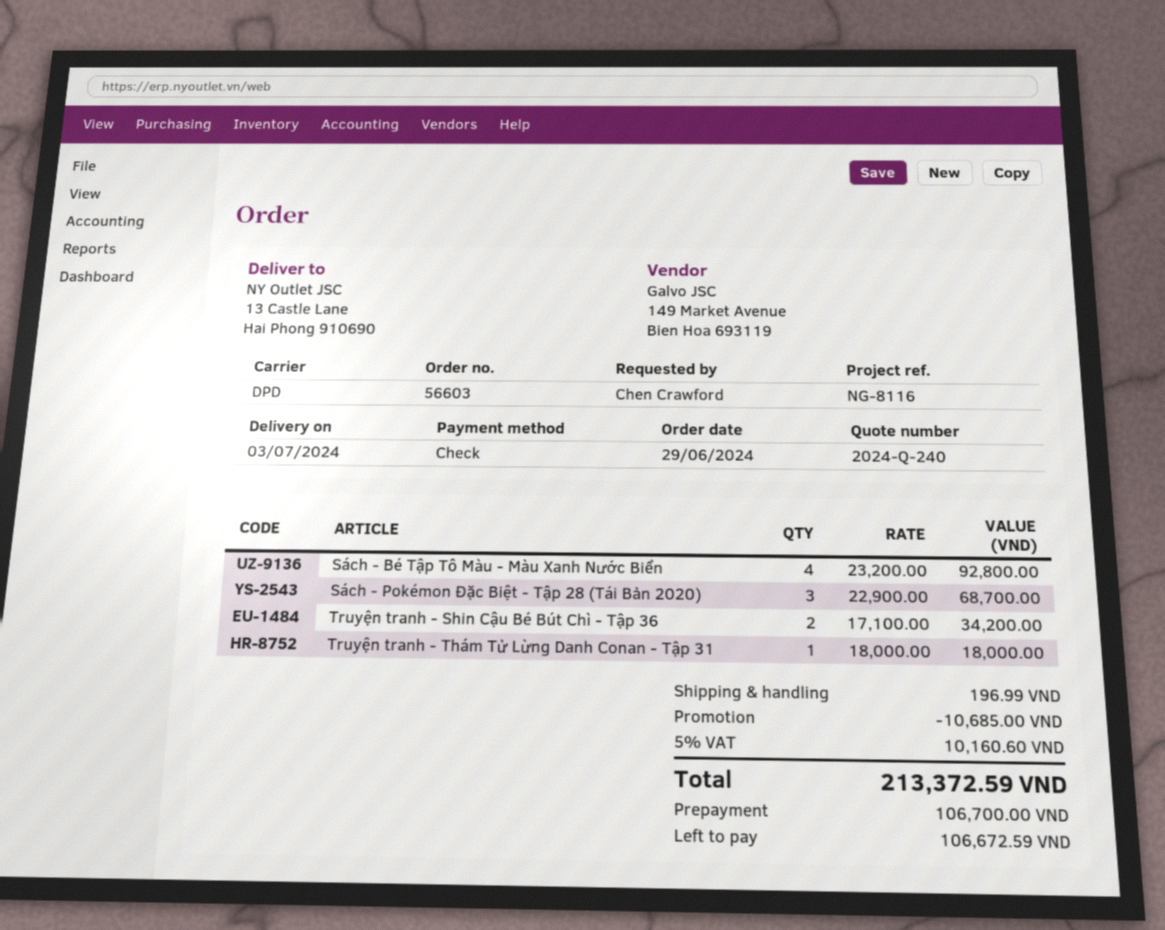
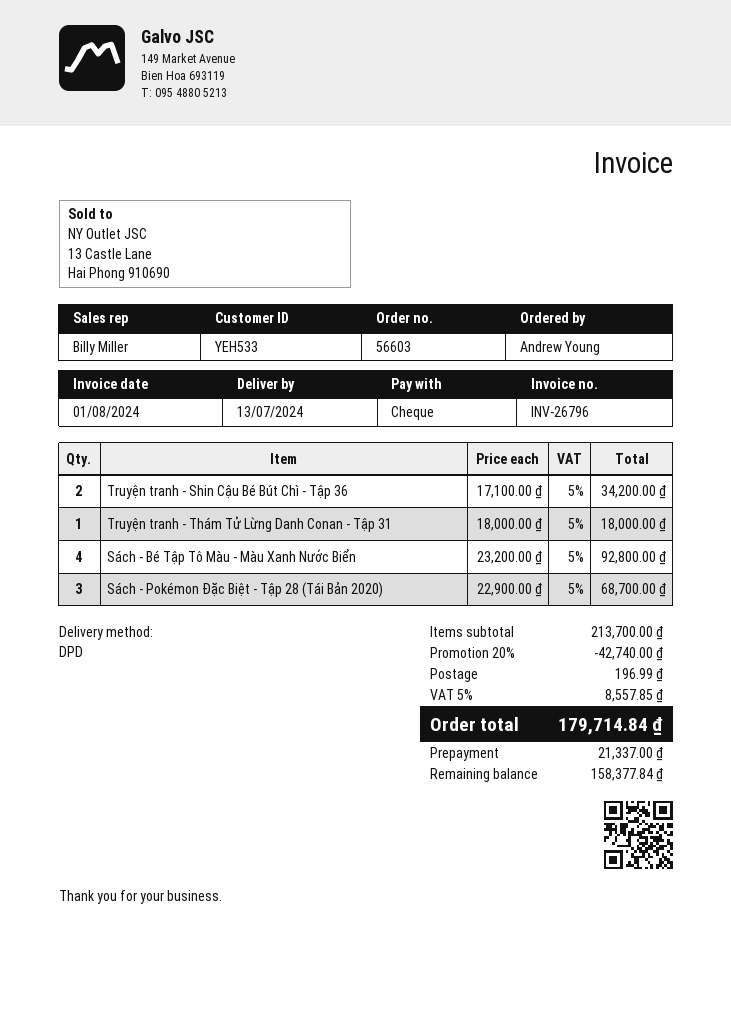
delivery date: 2024-07-03 -> 2024-07-13
ordered by: Chen Crawford -> Andrew Young
discount: 10685.00 -> 42740.00
tax: 5% = 10160.60 -> 5% = 8557.85
total: 213372.59 -> 179714.84
deposit: 106700.00 -> 21337.00
balance: 106672.59 -> 158377.84

